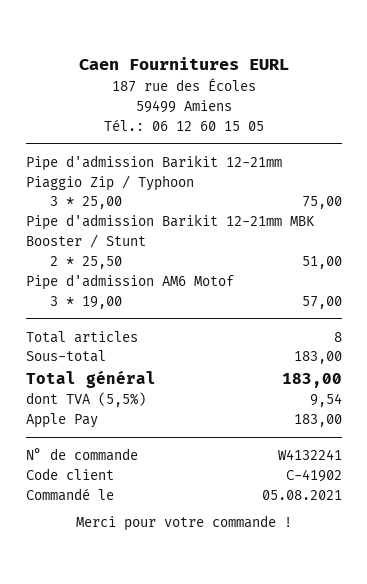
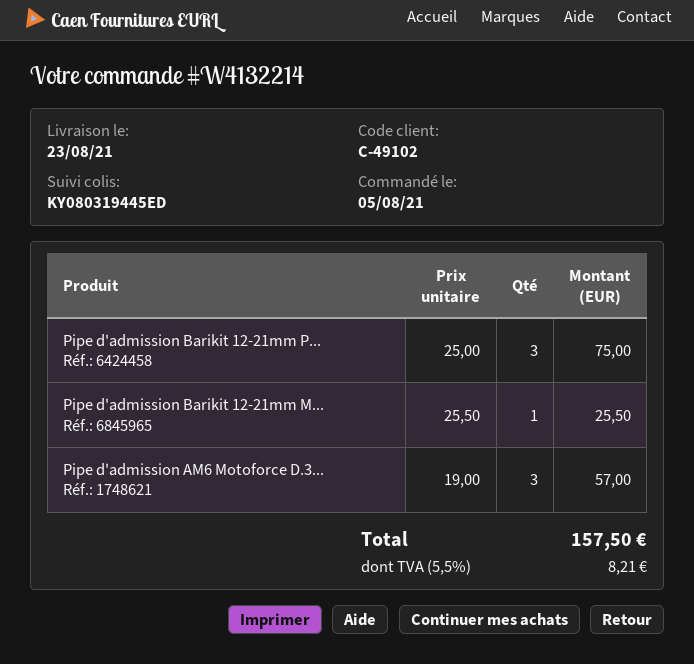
order number: W4132241 -> W4132214
customer number: C-41902 -> C-49102
Pipe d'admission Barikit 12-21mm MBK Booster / Stunt: 2 x 25.50 = 51.00 -> 1 x 25.50 = 25.50
tax: 5.5% = 9.54 -> 5.5% = 8.21
total: 183.00 -> 157.50

